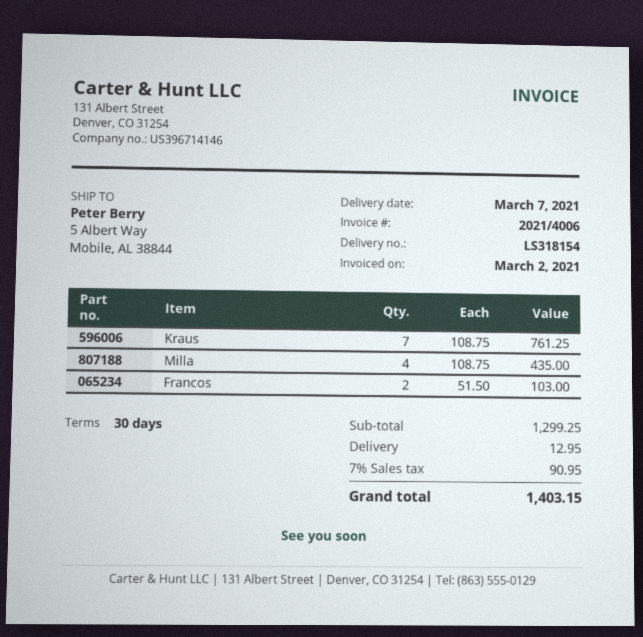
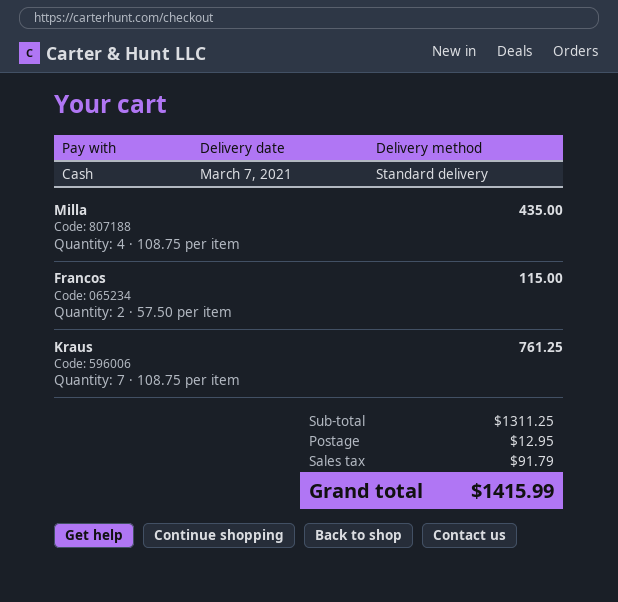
Francos: 2 x 51.50 = 103.00 -> 2 x 57.50 = 115.00
subtotal: 1299.25 -> 1311.25
tax: 90.95 -> 91.79
total: 1403.15 -> 1415.99

